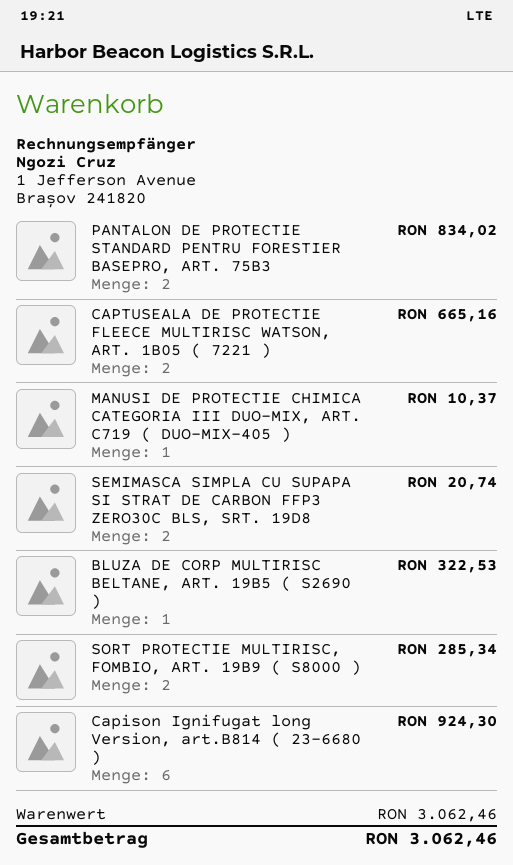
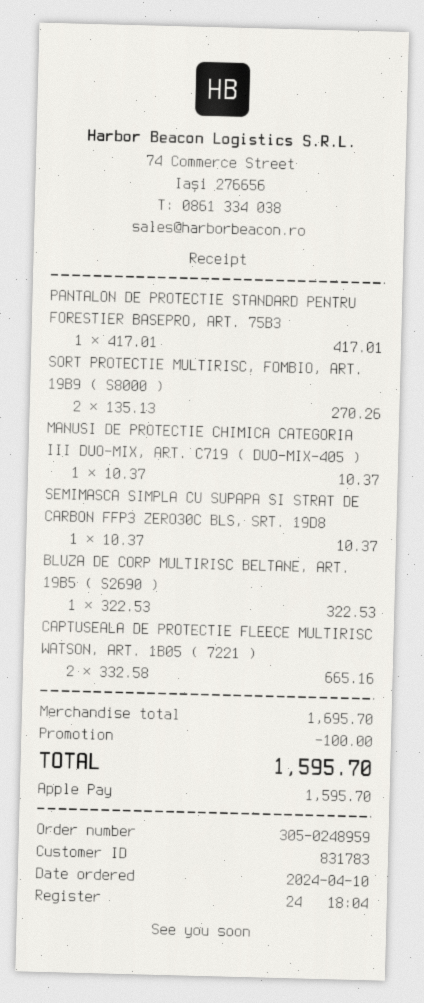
PANTALON DE PROTECTIE STANDARD PENTRU FORESTIER BASEPRO, ART. 75B3: 2 for 834.02 -> 1 for 417.01
SEMIMASCA SIMPLA CU SUPAPA SI STRAT DE CARBON FFP3 ZERO30C BLS, SRT. 19D8: 2 for 20.74 -> 1 for 10.37
SORT PROTECTIE MULTIRISC, FOMBIO, ART. 19B9 ( S8000 ): 2 for 285.34 -> 2 for 270.26
Capison Ignifugat long Version, art.B814 ( 23-6680 ): 6 for 924.30 -> none
subtotal: 3062.46 -> 1695.70
discount: none -> 100.00
total: 3062.46 -> 1595.70

